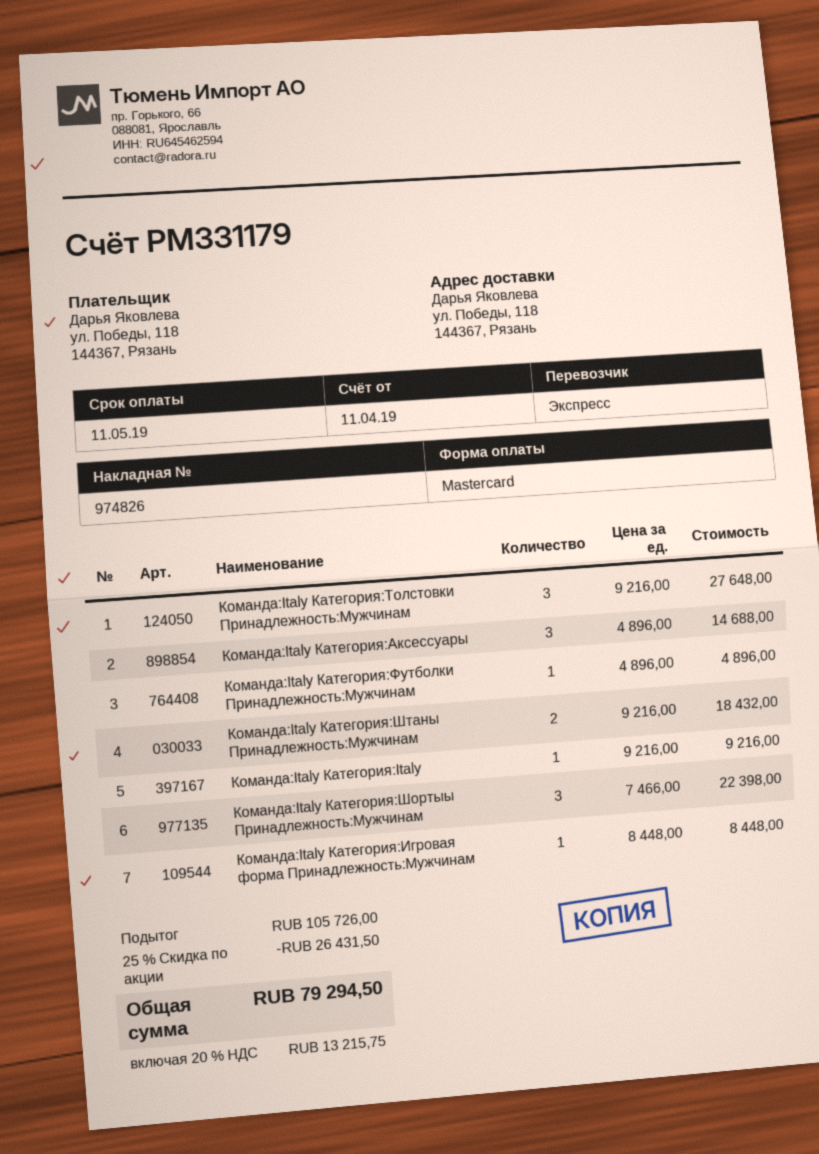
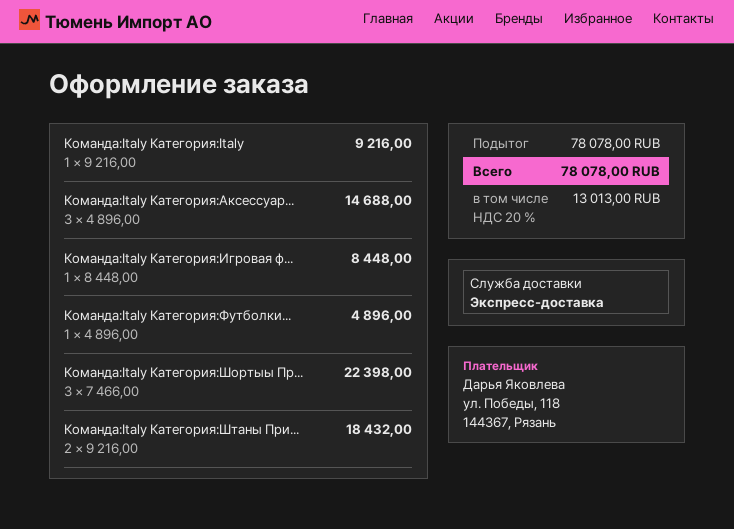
Команда:Italy Категория:Толстовки Принадлежность:Мужчинам: 3 x 9216.00 = 27648.00 -> none
subtotal: 105726.00 -> 78078.00
discount: 25% = 26431.50 -> none
tax: 20% = 13215.75 -> 20% = 13013.00
total: 79294.50 -> 78078.00

